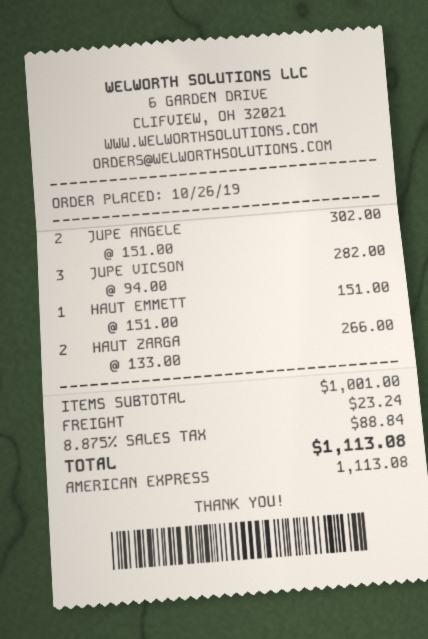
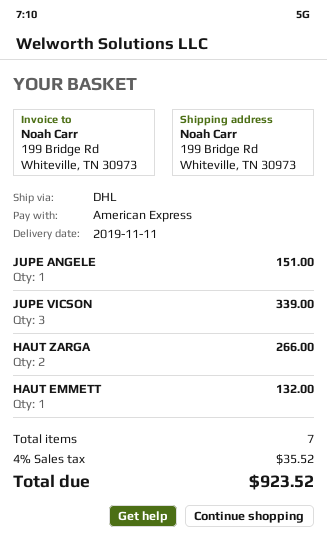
JUPE ANGELE: 2 for 302.00 -> 1 for 151.00
JUPE VICSON: 3 for 282.00 -> 3 for 339.00
HAUT EMMETT: 1 for 151.00 -> 1 for 132.00
shipping: 23.24 -> none
tax: 8.875% = 88.84 -> 4% = 35.52
total: 1113.08 -> 923.52

